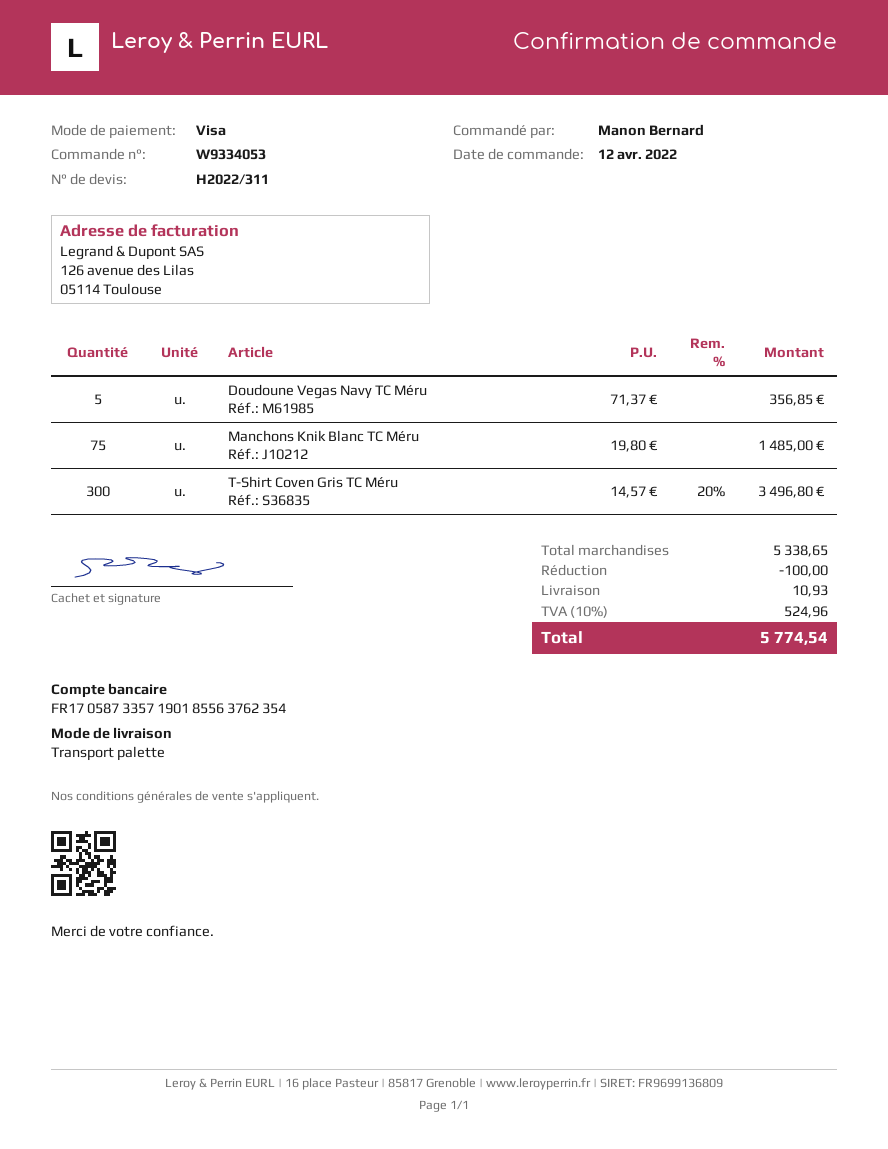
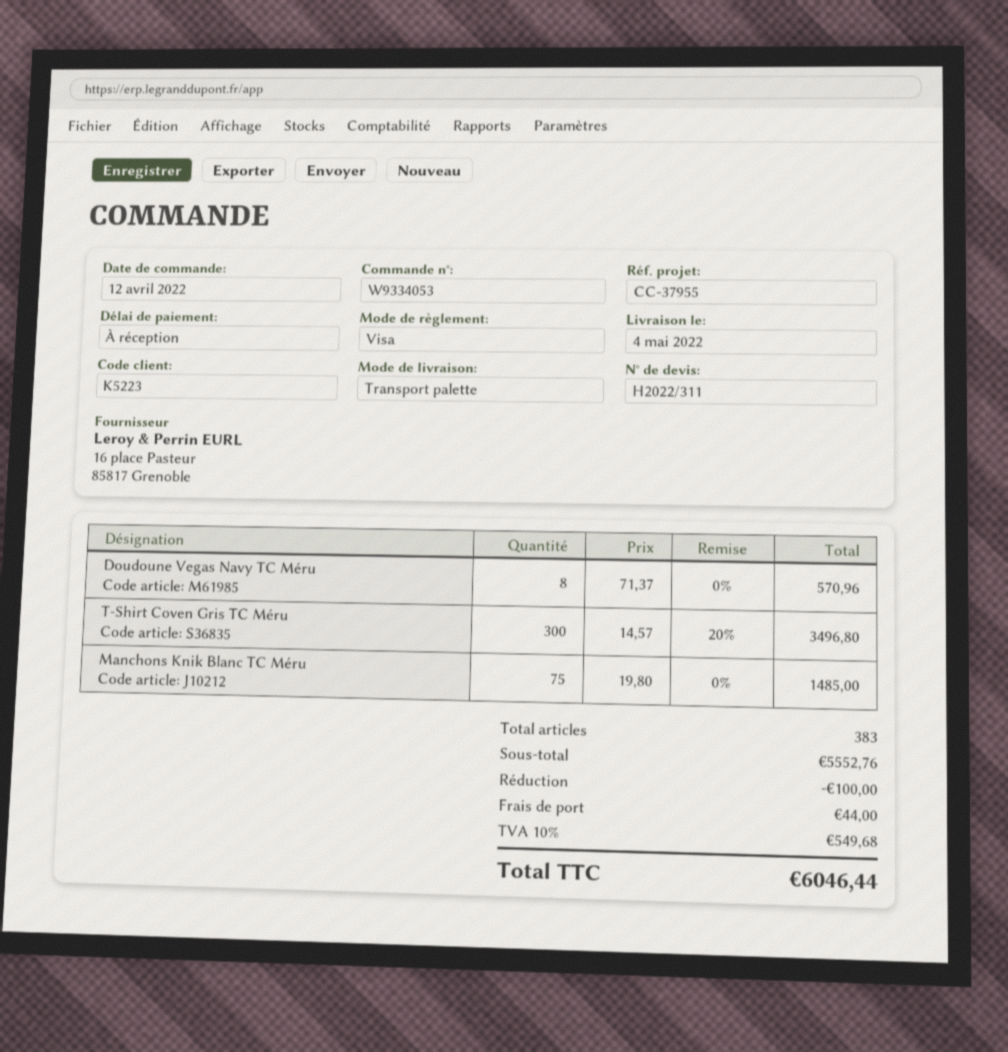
Doudoune Vegas Navy TC Méru: 5 x 71.37 = 356.85 -> 8 x 71.37 = 570.96
subtotal: 5338.65 -> 5552.76
shipping: 10.93 -> 44.00
tax: 10% = 524.96 -> 10% = 549.68
total: 5774.54 -> 6046.44

